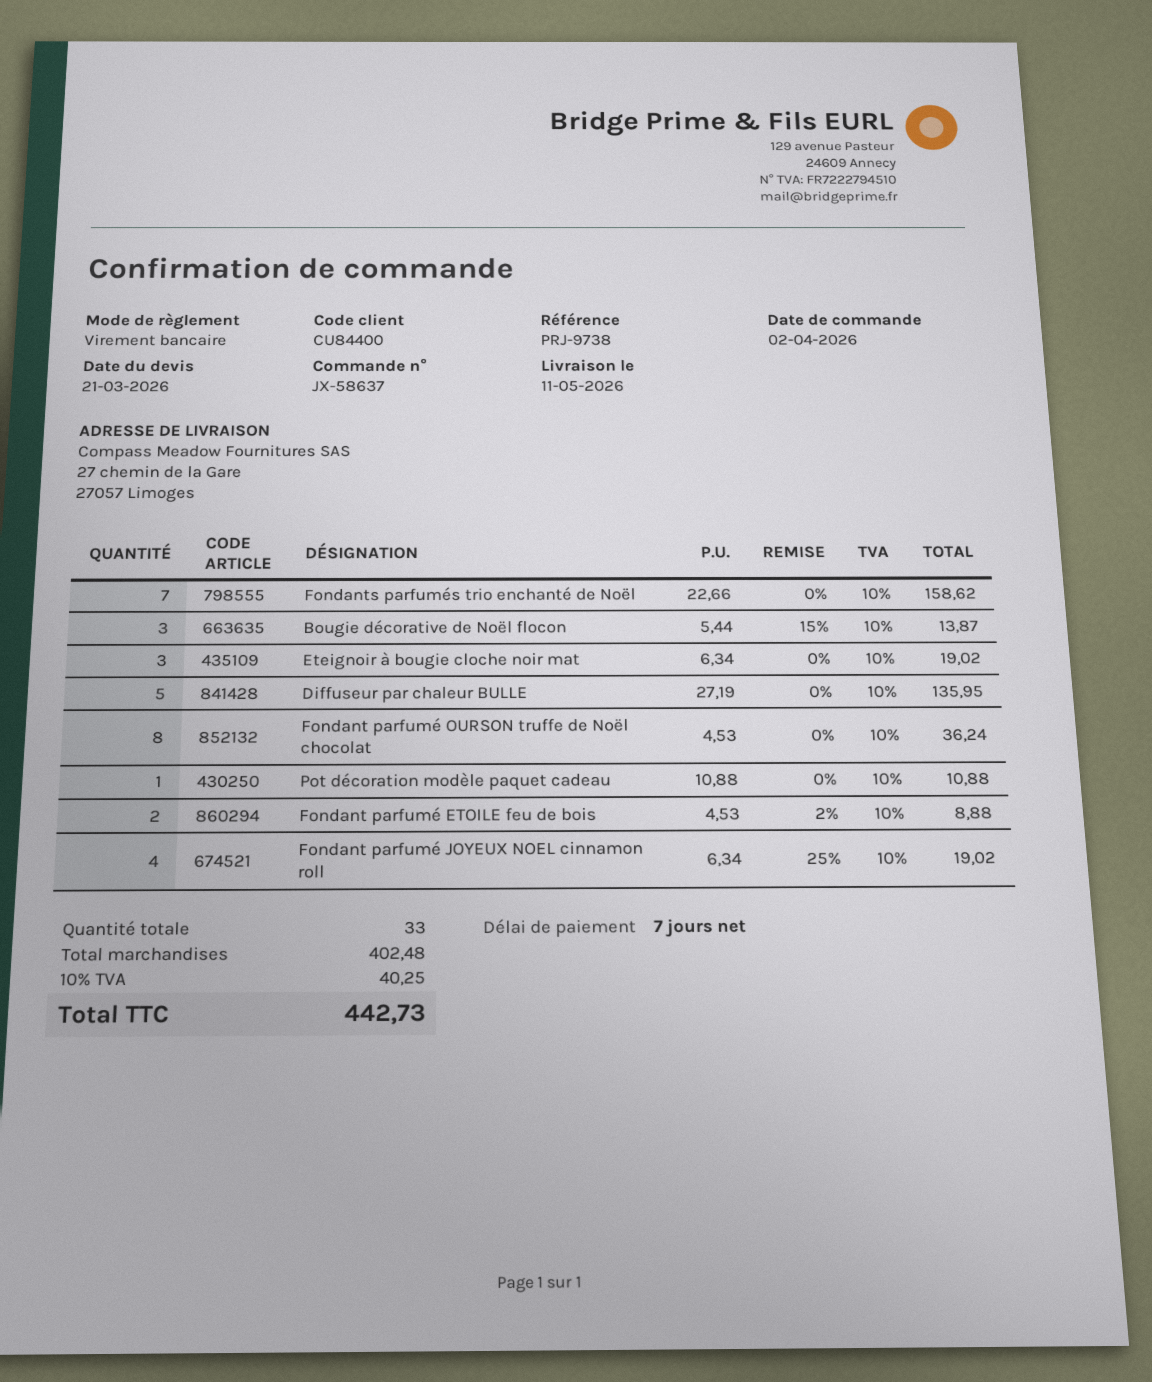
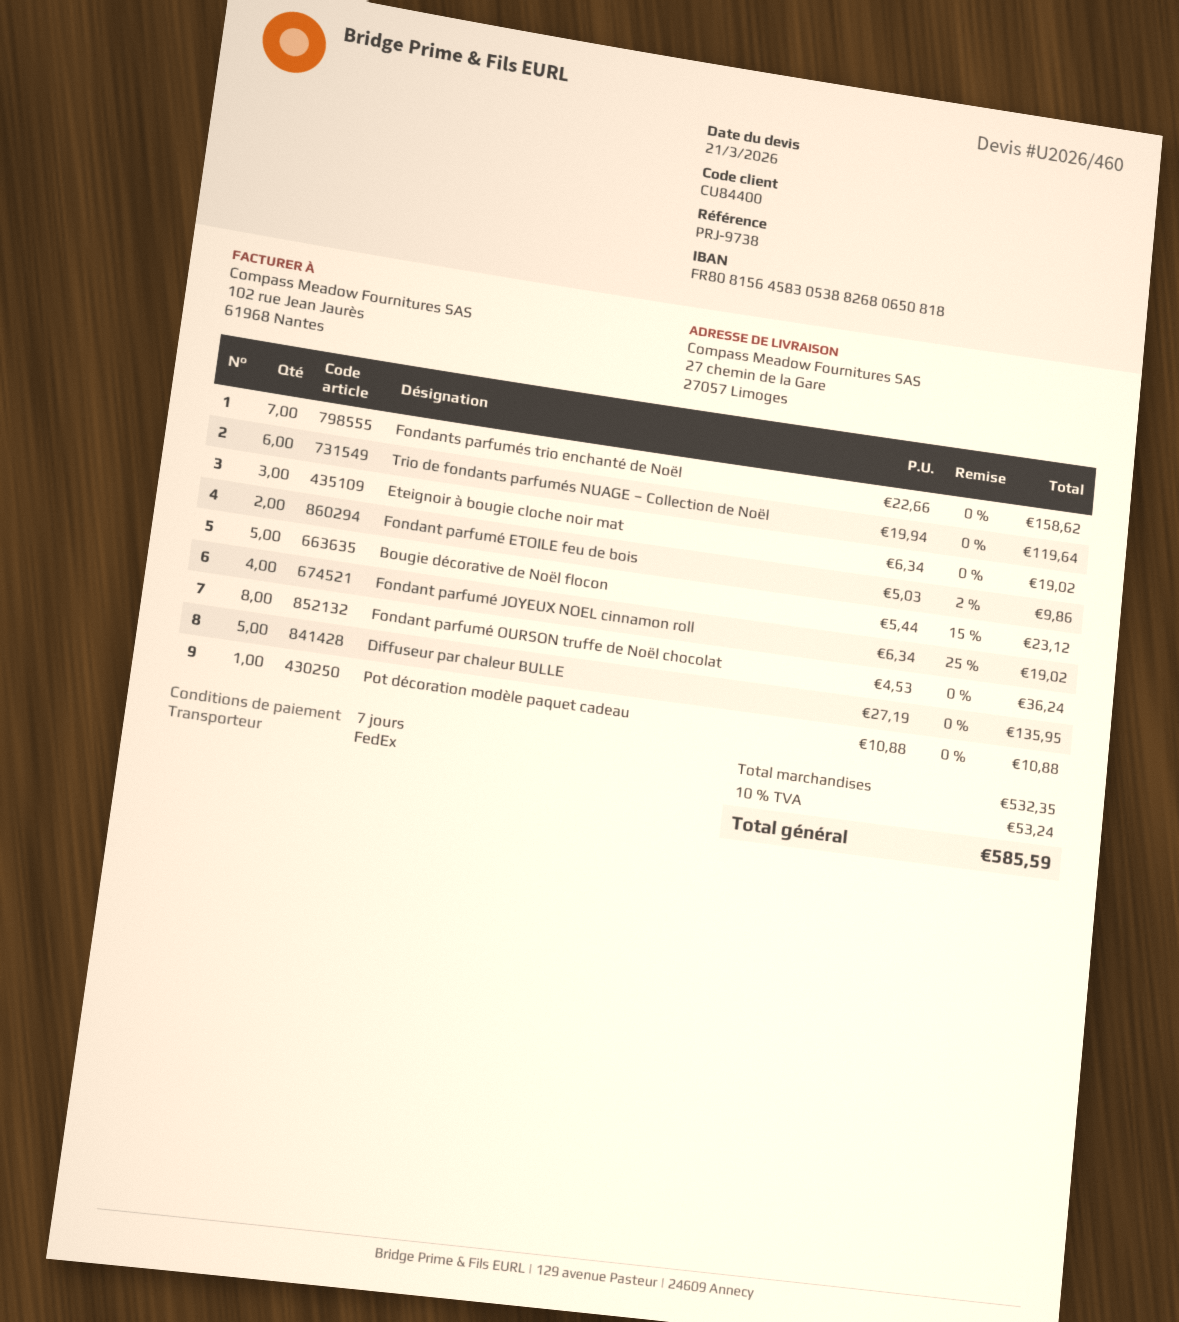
Bougie décorative de Noël flocon: 3 x 5.44 - 15% = 13.87 -> 5 x 5.44 - 15% = 23.12
Fondant parfumé ETOILE feu de bois: 2 x 4.53 - 2% = 8.88 -> 2 x 5.03 - 2% = 9.86
Trio de fondants parfumés NUAGE – Collection de Noël: none -> 6 x 19.94 = 119.64
subtotal: 402.48 -> 532.35
tax: 10% = 40.25 -> 10% = 53.24
total: 442.73 -> 585.59

